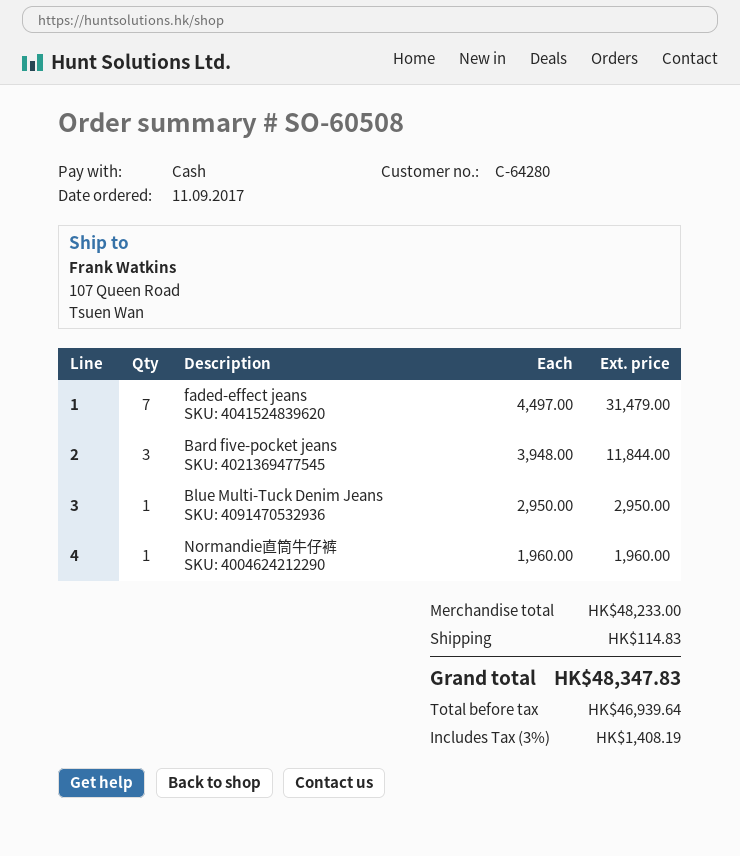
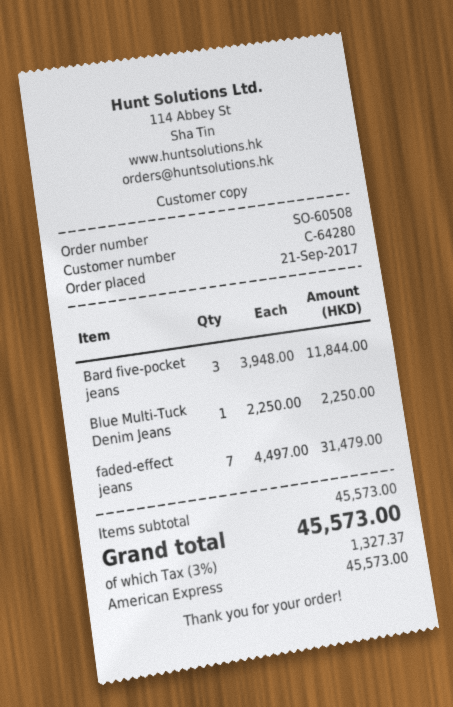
order date: 2017-09-11 -> 2017-09-21
payment method: cash -> American Express
Blue Multi-Tuck Denim Jeans: 1 x 2950.00 = 2950.00 -> 1 x 2250.00 = 2250.00
Normandie直筒牛仔裤: 1 x 1960.00 = 1960.00 -> none
subtotal: 48233.00 -> 45573.00
shipping: 114.83 -> none
tax: 3% = 1408.19 -> 3% = 1327.37
total: 48347.83 -> 45573.00

